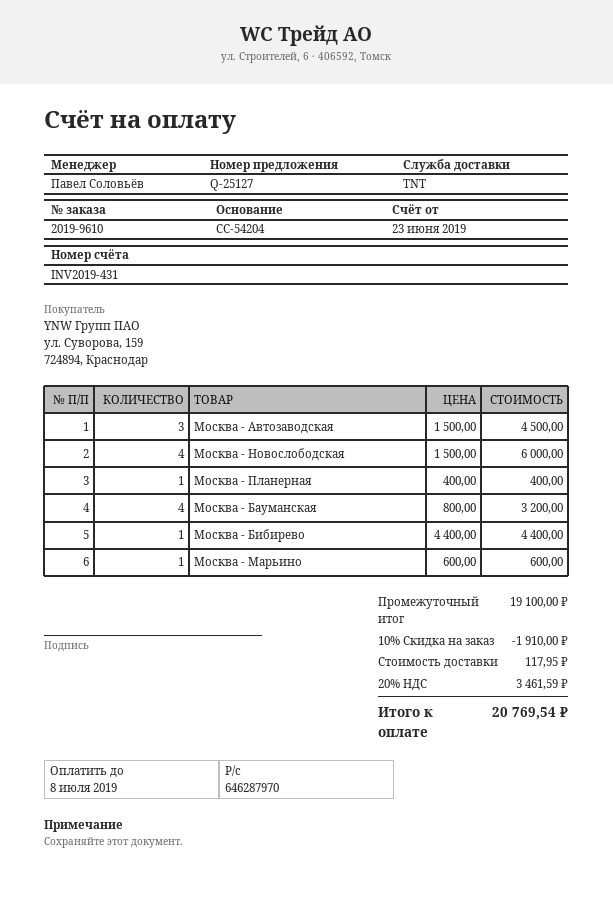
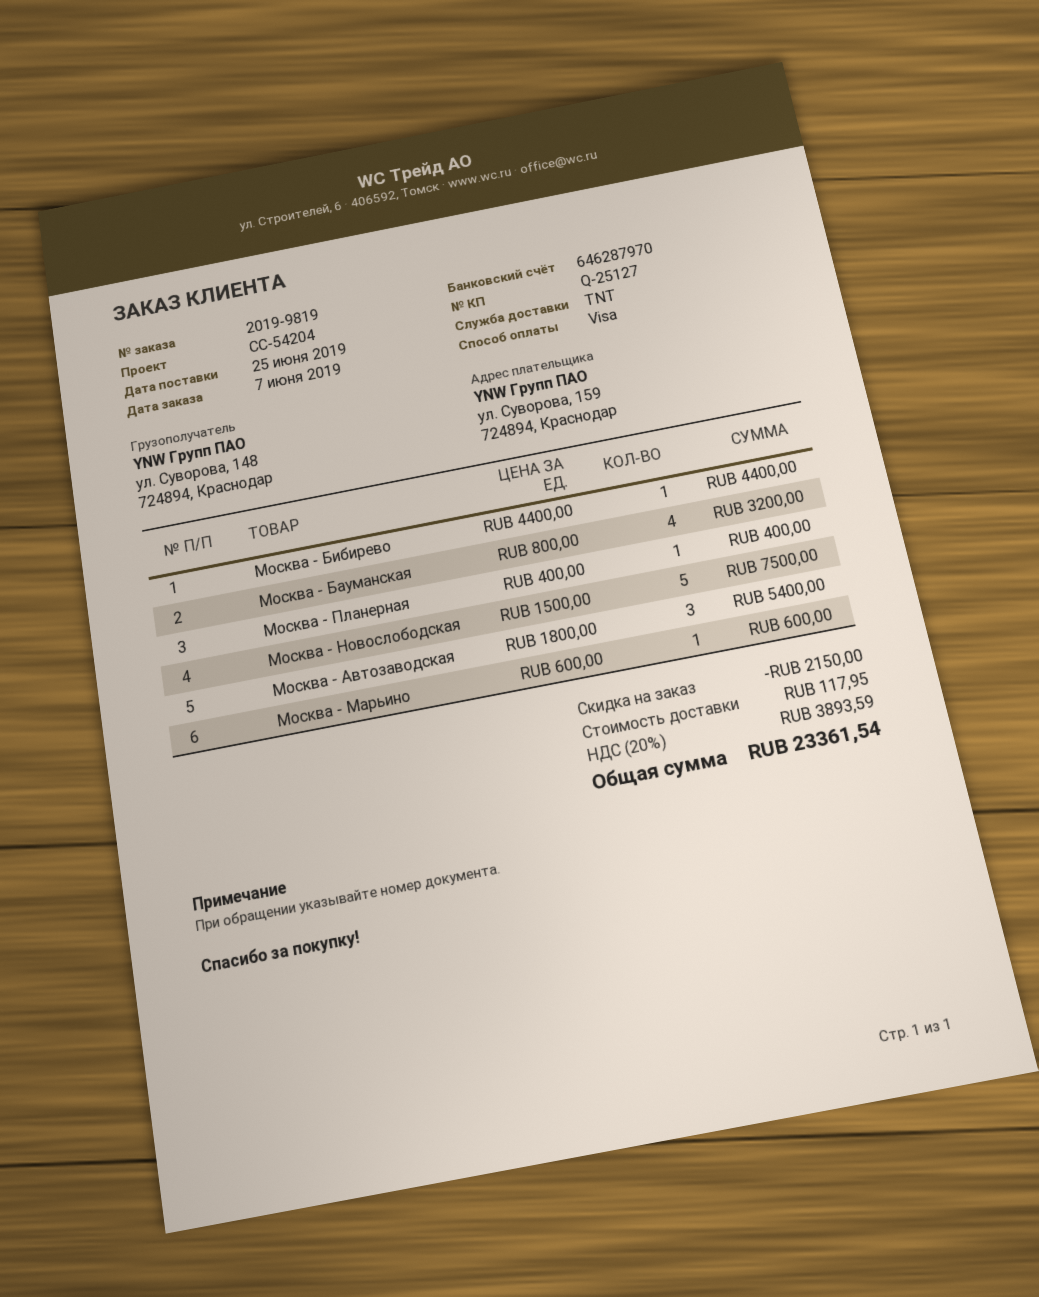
order number: 2019-9610 -> 2019-9819
Москва - Автозаводская: 3 x 1500.00 = 4500.00 -> 3 x 1800.00 = 5400.00
Москва - Новослободская: 4 x 1500.00 = 6000.00 -> 5 x 1500.00 = 7500.00
discount: 1910.00 -> 2150.00
tax: 20% = 3461.59 -> 20% = 3893.59
total: 20769.54 -> 23361.54

